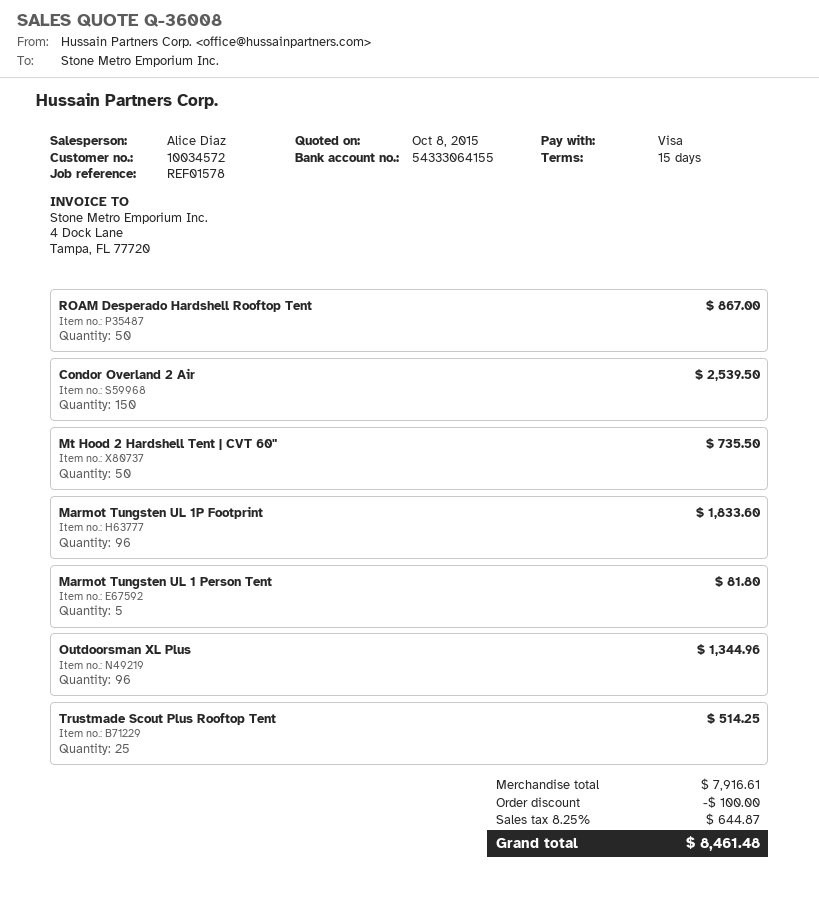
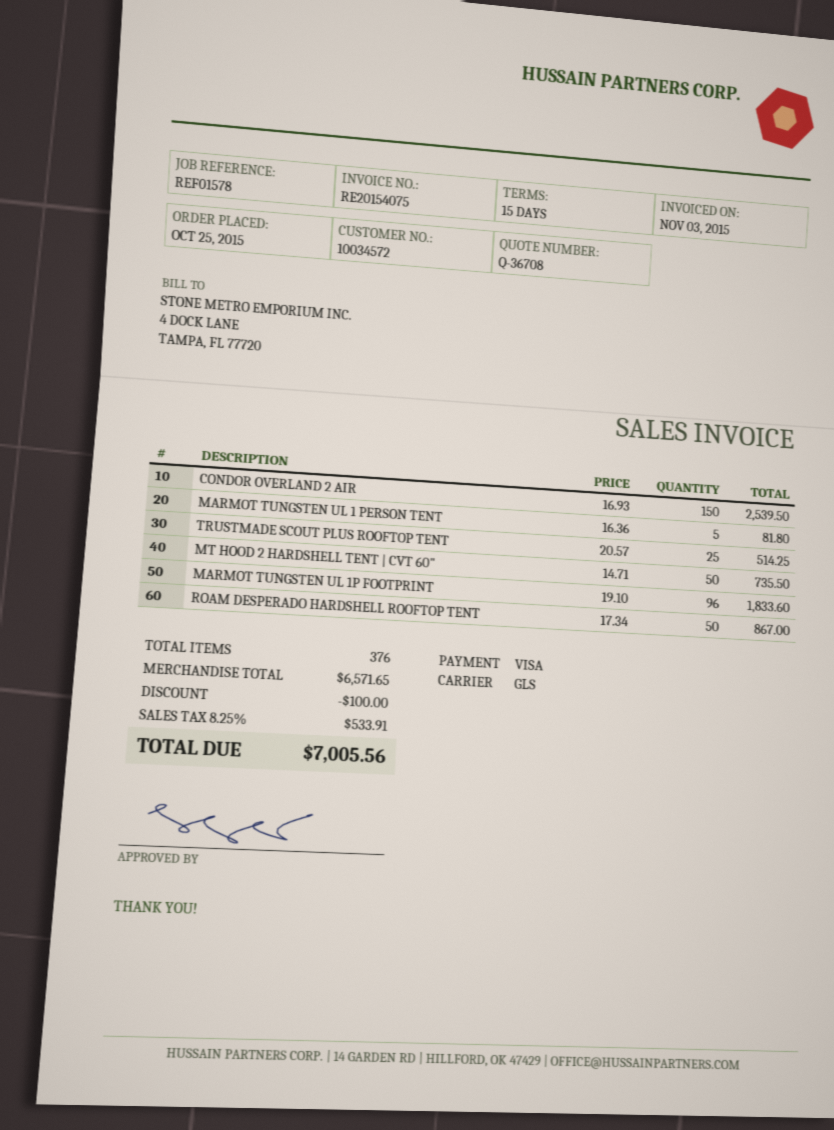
quote number: Q-36008 -> Q-36708
Outdoorsman XL Plus: 96 for 1344.96 -> none
subtotal: 7916.61 -> 6571.65
tax: 8.25% = 644.87 -> 8.25% = 533.91
total: 8461.48 -> 7005.56

